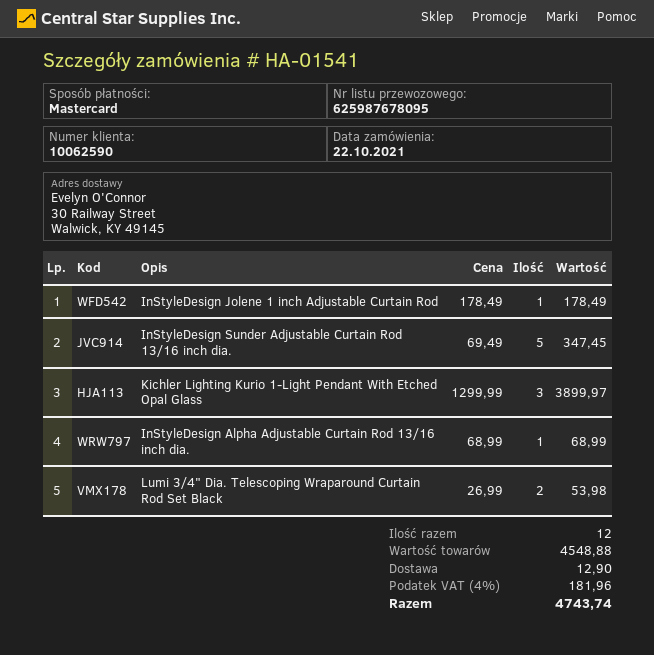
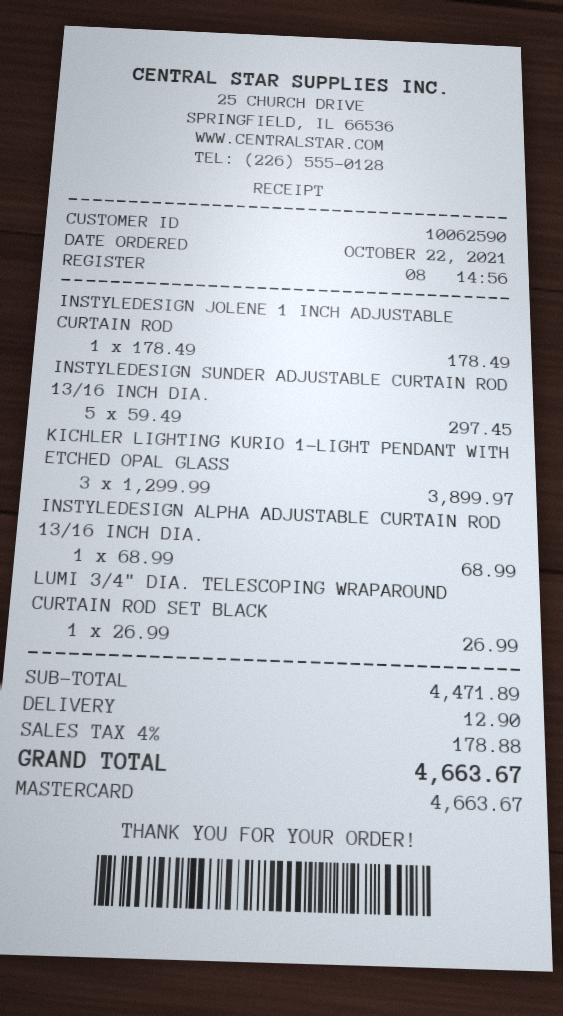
InStyleDesign Sunder Adjustable Curtain Rod 13/16 inch dia.: 5 x 69.49 = 347.45 -> 5 x 59.49 = 297.45
Lumi 3/4" Dia. Telescoping Wraparound Curtain Rod Set Black: 2 x 26.99 = 53.98 -> 1 x 26.99 = 26.99
subtotal: 4548.88 -> 4471.89
tax: 4% = 181.96 -> 4% = 178.88
total: 4743.74 -> 4663.67

